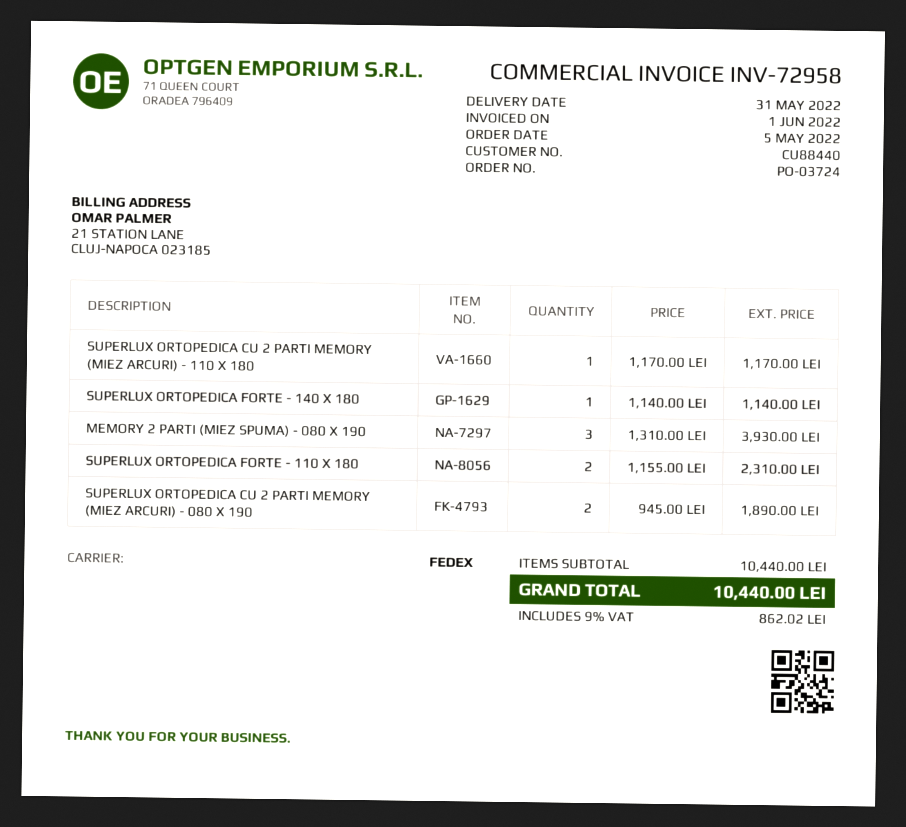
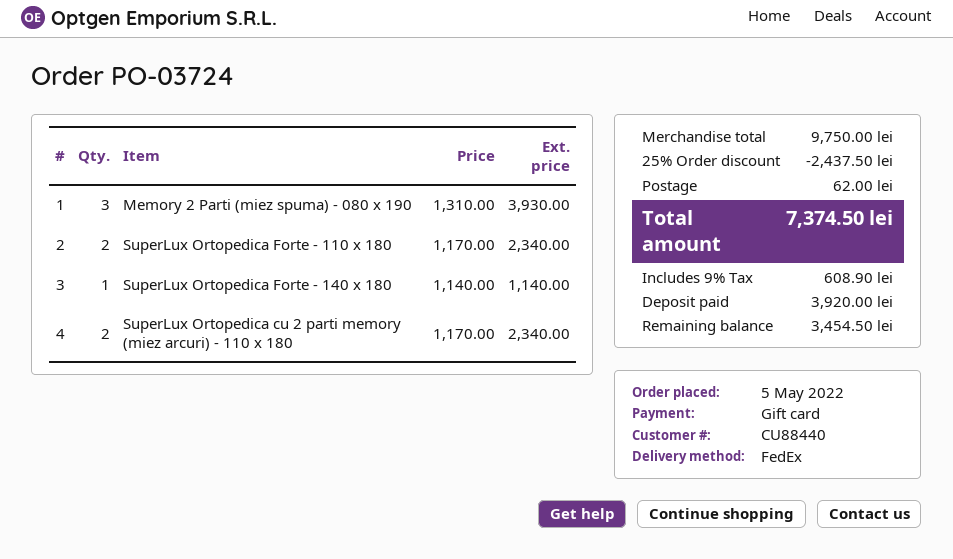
SUPERLUX ORTOPEDICA CU 2 PARTI MEMORY (MIEZ ARCURI) - 110 X 180: 1 x 1170.00 = 1170.00 -> 2 x 1170.00 = 2340.00
SUPERLUX ORTOPEDICA FORTE - 110 X 180: 2 x 1155.00 = 2310.00 -> 2 x 1170.00 = 2340.00
SUPERLUX ORTOPEDICA CU 2 PARTI MEMORY (MIEZ ARCURI) - 080 X 190: 2 x 945.00 = 1890.00 -> none
subtotal: 10440.00 -> 9750.00
discount: none -> 25% = 2437.50
shipping: none -> 62.00
tax: 9% = 862.02 -> 9% = 608.90
total: 10440.00 -> 7374.50

